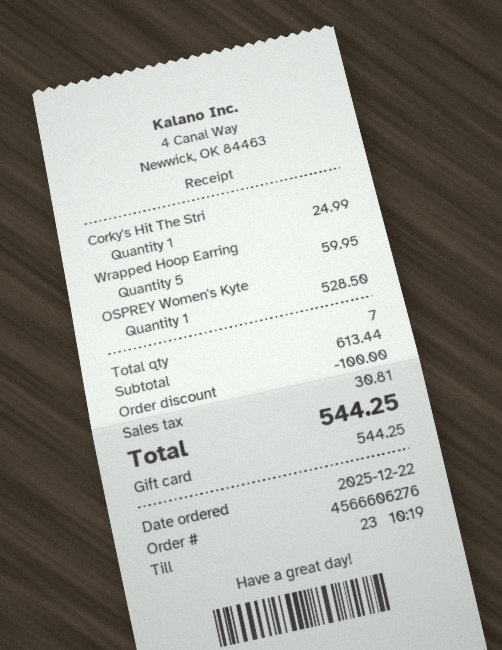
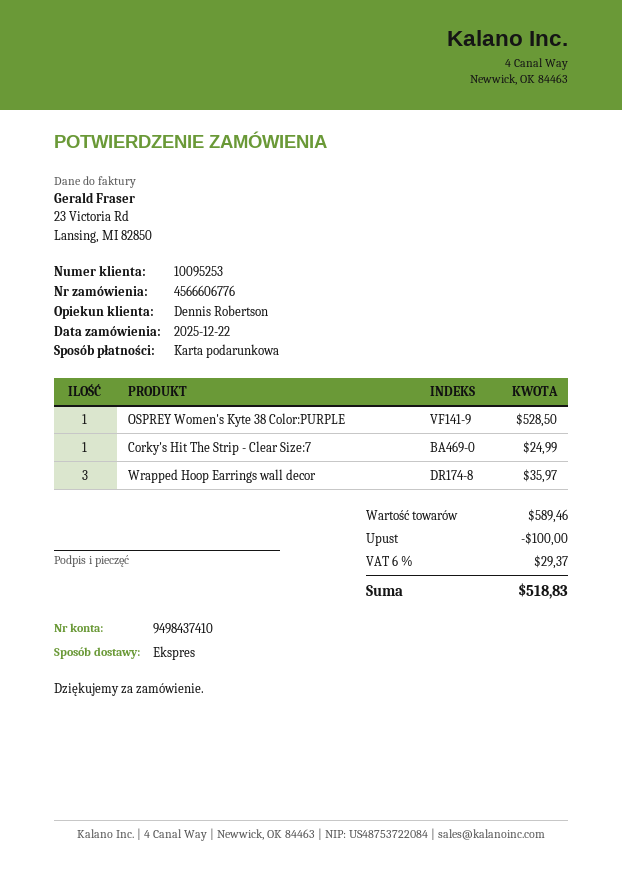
order number: 4566606276 -> 4566606776
Wrapped Hoop Earring: 5 for 59.95 -> 3 for 35.97
subtotal: 613.44 -> 589.46
tax: 30.81 -> 29.37
total: 544.25 -> 518.83

